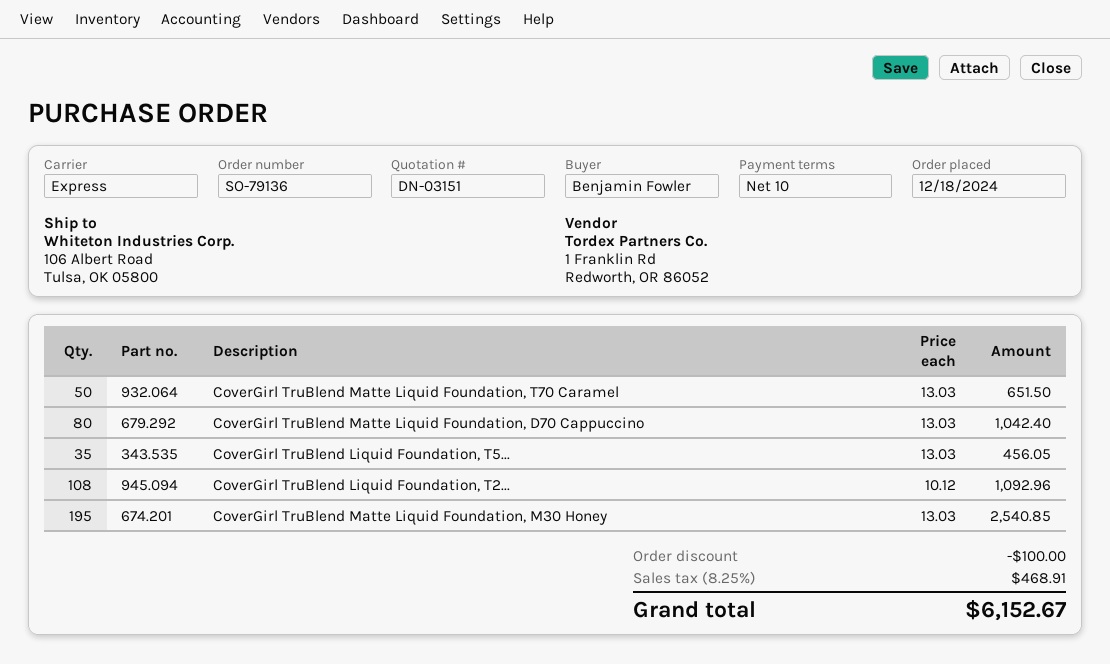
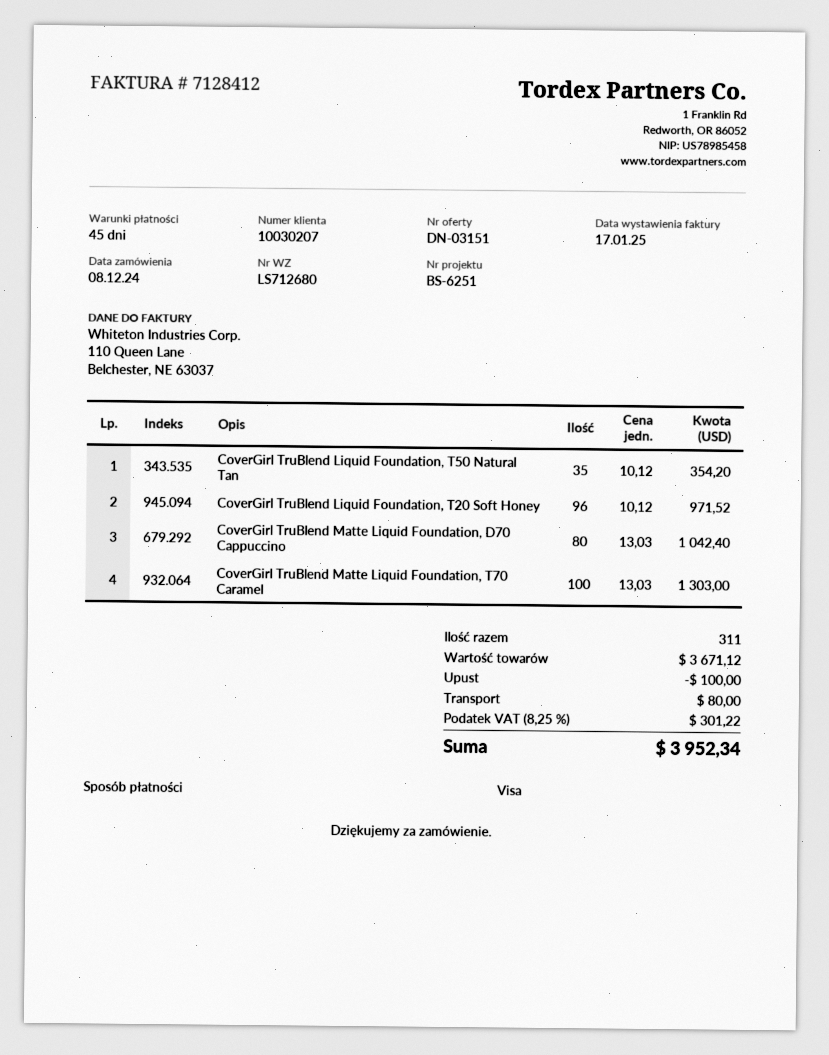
order date: 2024-12-18 -> 2024-12-08
payment terms: 10 days -> 45 days
CoverGirl TruBlend Matte Liquid Foundation, T70 Caramel: 50 x 13.03 = 651.50 -> 100 x 13.03 = 1303.00
CoverGirl TruBlend Liquid Foundation, T5...: 35 x 13.03 = 456.05 -> 35 x 10.12 = 354.20
CoverGirl TruBlend Liquid Foundation, T2...: 108 x 10.12 = 1092.96 -> 96 x 10.12 = 971.52
CoverGirl TruBlend Matte Liquid Foundation, M30 Honey: 195 x 13.03 = 2540.85 -> none
shipping: none -> 80.00
tax: 8.25% = 468.91 -> 8.25% = 301.22
total: 6152.67 -> 3952.34

